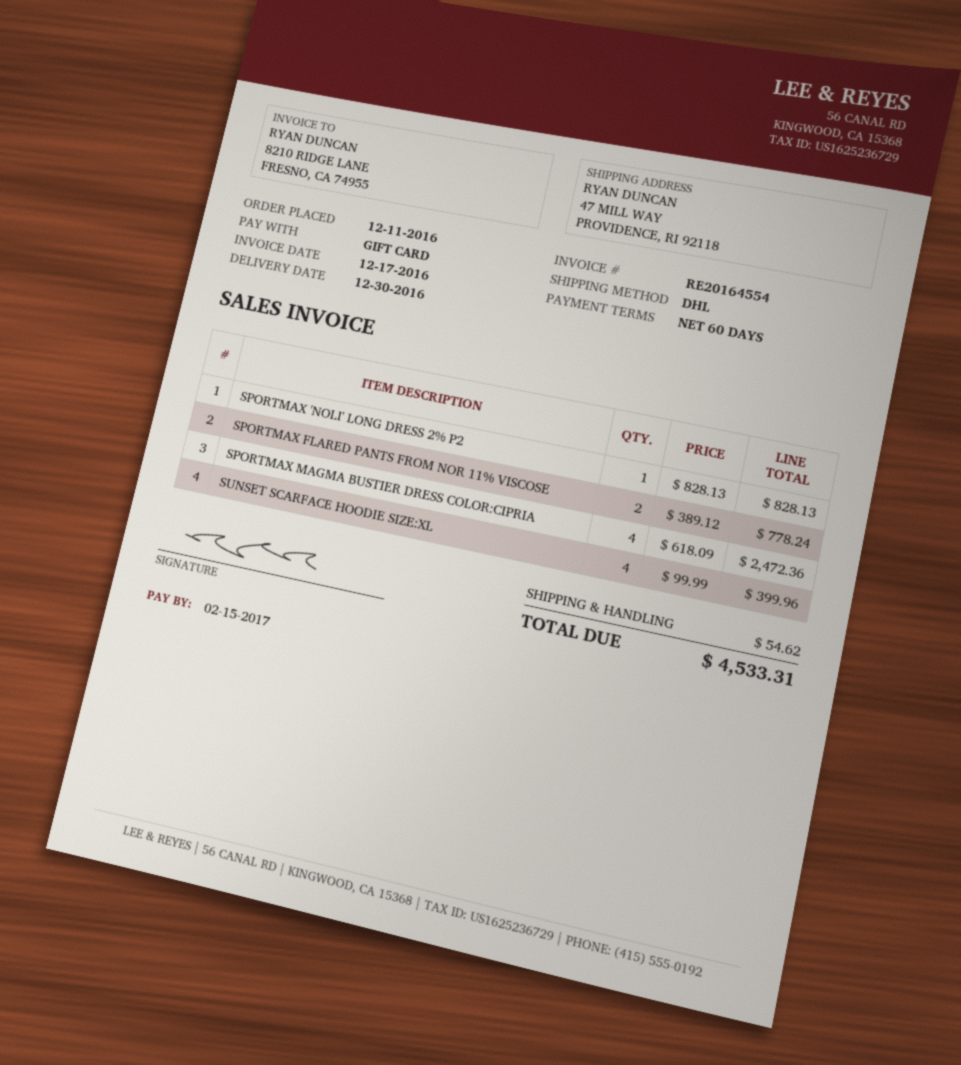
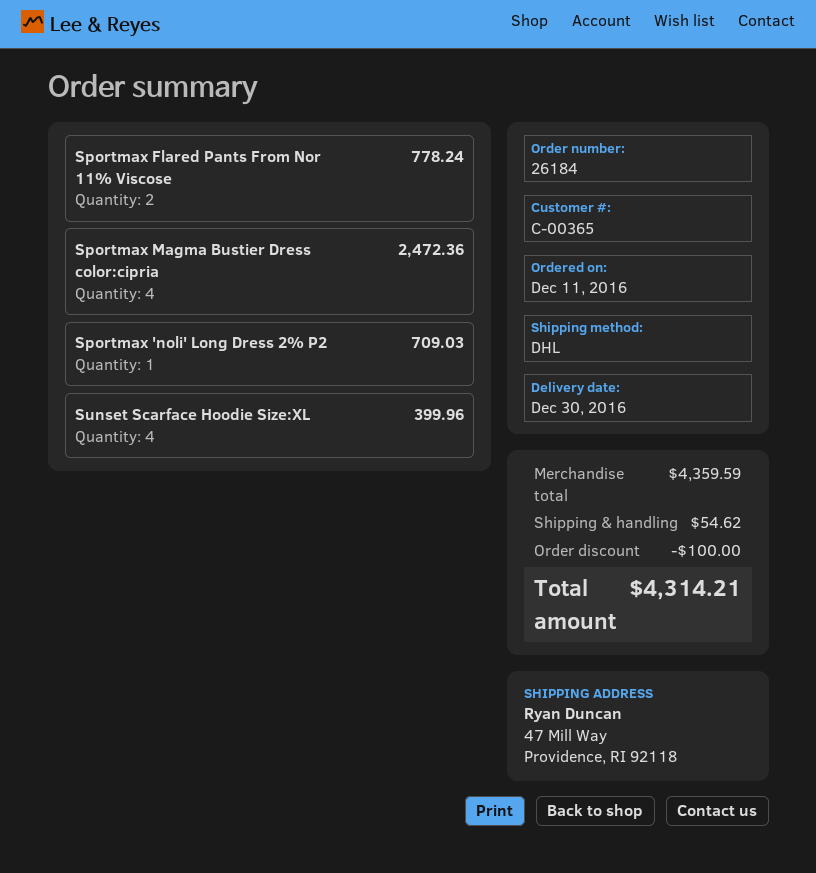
SPORTMAX 'NOLI' LONG DRESS 2% P2: 1 for 828.13 -> 1 for 709.03
discount: none -> 100.00
total: 4533.31 -> 4314.21

